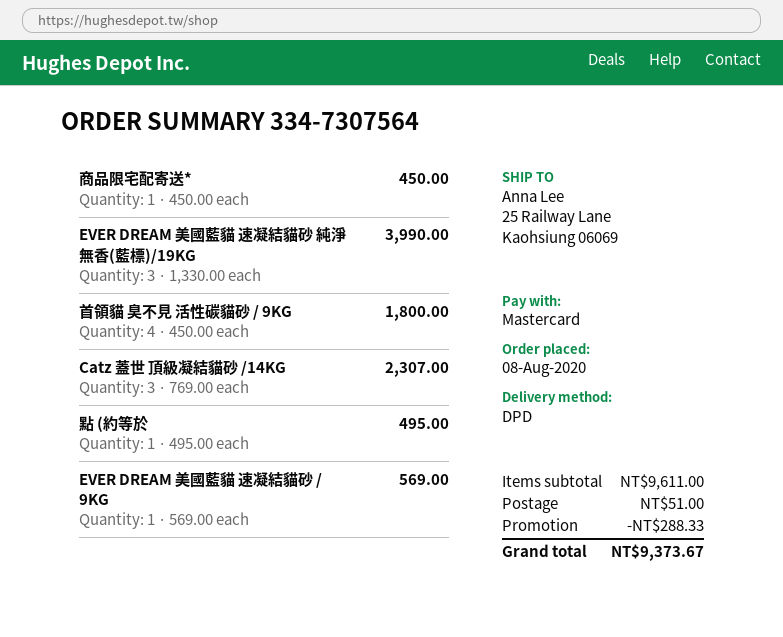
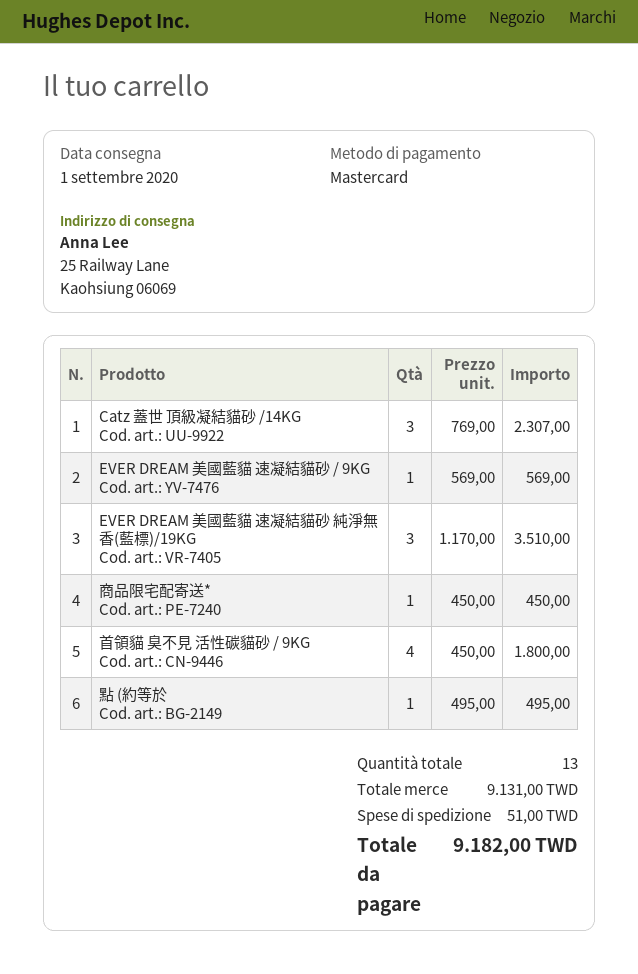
EVER DREAM 美國藍貓 速凝結貓砂 純淨無香(藍標)/19KG: 3 x 1330.00 = 3990.00 -> 3 x 1170.00 = 3510.00
subtotal: 9611.00 -> 9131.00
discount: 288.33 -> none
total: 9373.67 -> 9182.00

